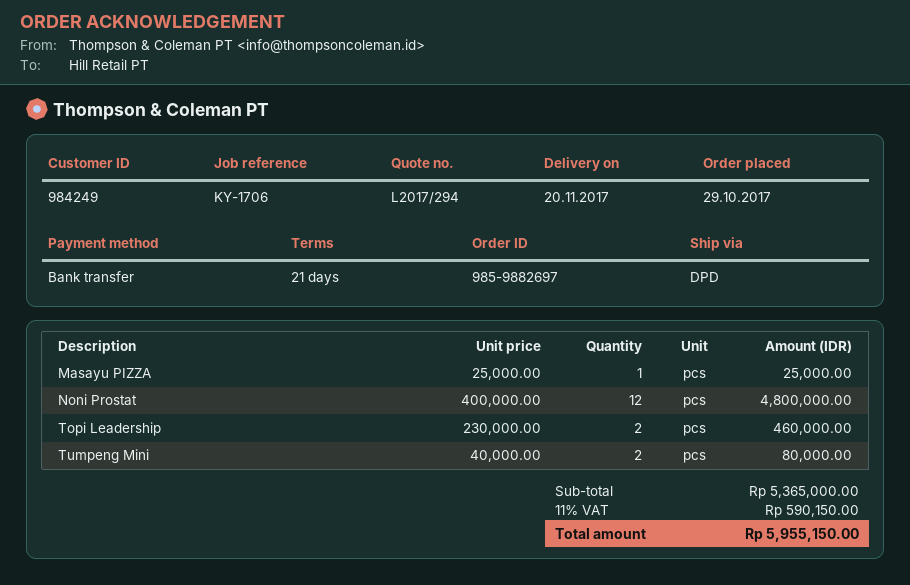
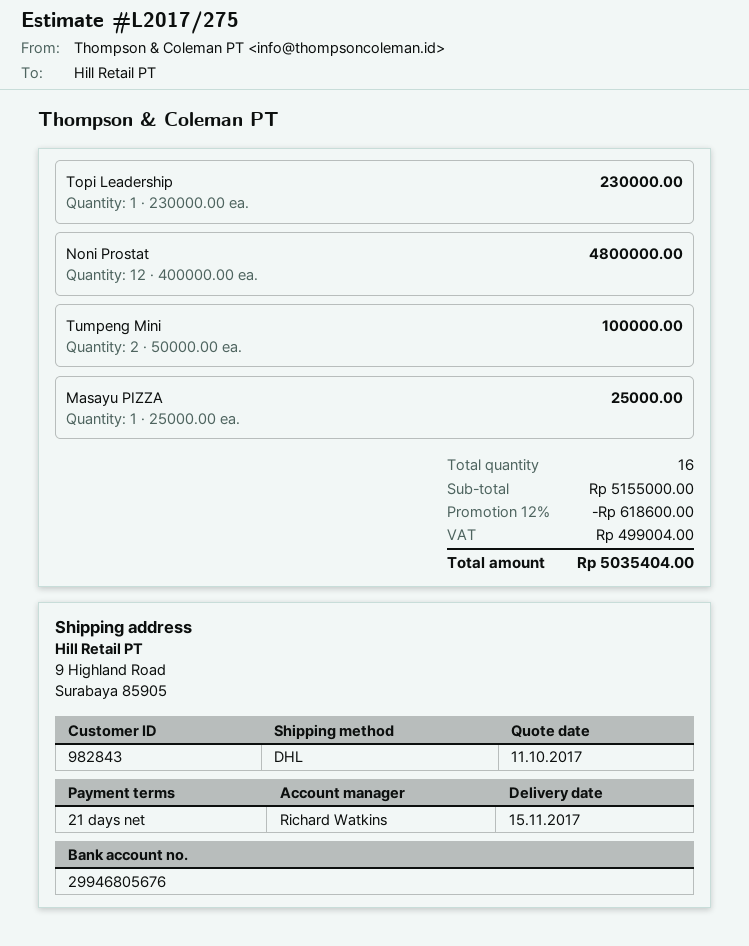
quote number: L2017/294 -> L2017/275
delivery date: 2017-11-20 -> 2017-11-15
customer number: 984249 -> 982843
shipping method: DPD -> DHL
Topi Leadership: 2 x 230000.00 = 460000.00 -> 1 x 230000.00 = 230000.00
Tumpeng Mini: 2 x 40000.00 = 80000.00 -> 2 x 50000.00 = 100000.00
subtotal: 5365000.00 -> 5155000.00
discount: none -> 12% = 618600.00
tax: 590150.00 -> 499004.00
total: 5955150.00 -> 5035404.00

